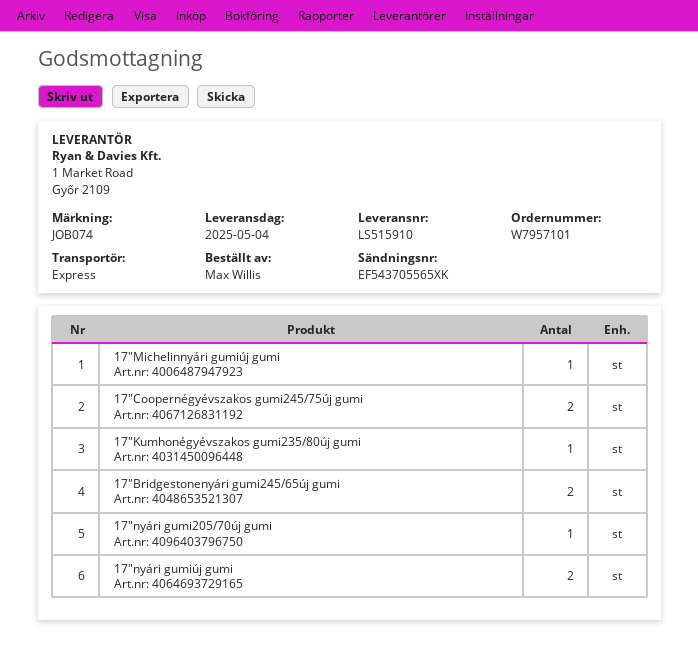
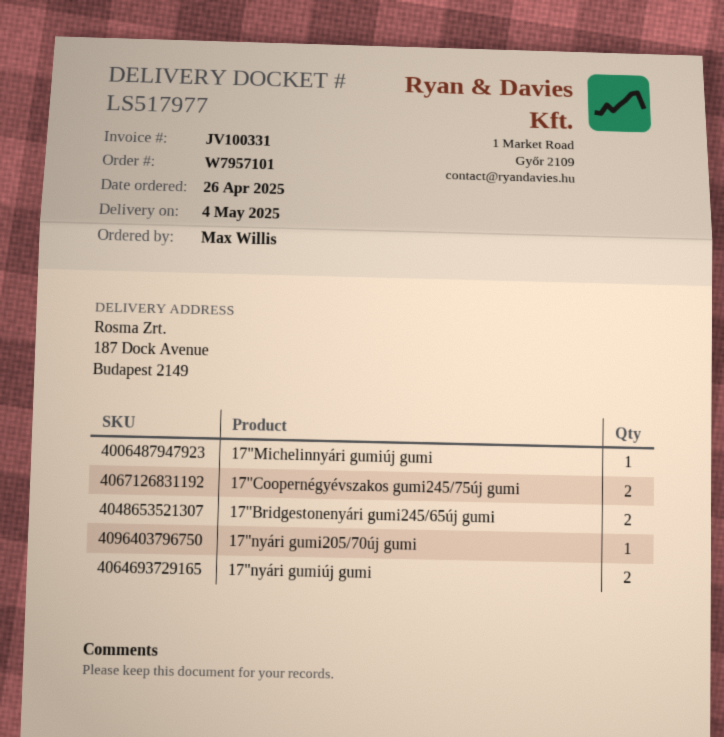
delivery note number: LS515910 -> LS517977
17"Kumhonégyévszakos gumi235/80új gumi: 1 -> none

